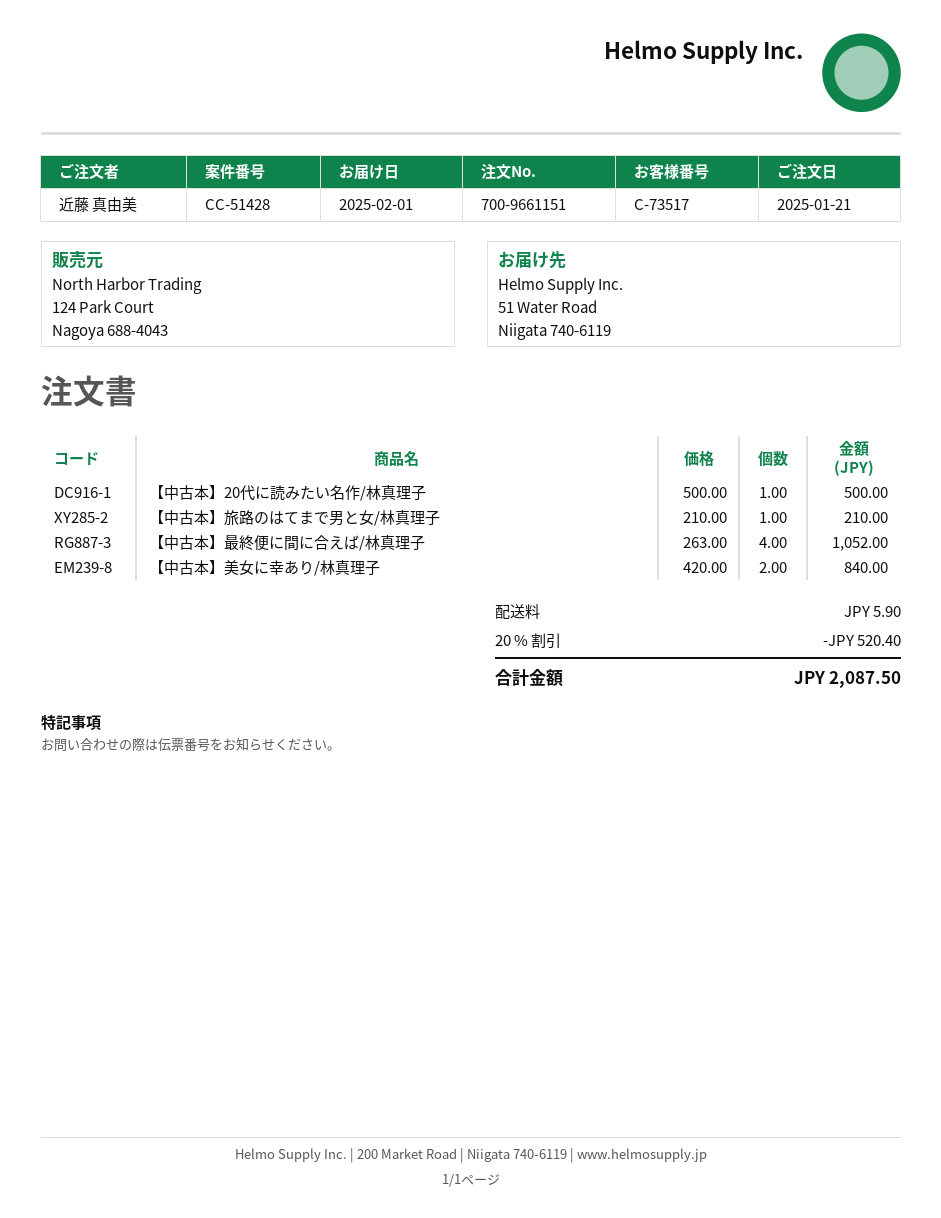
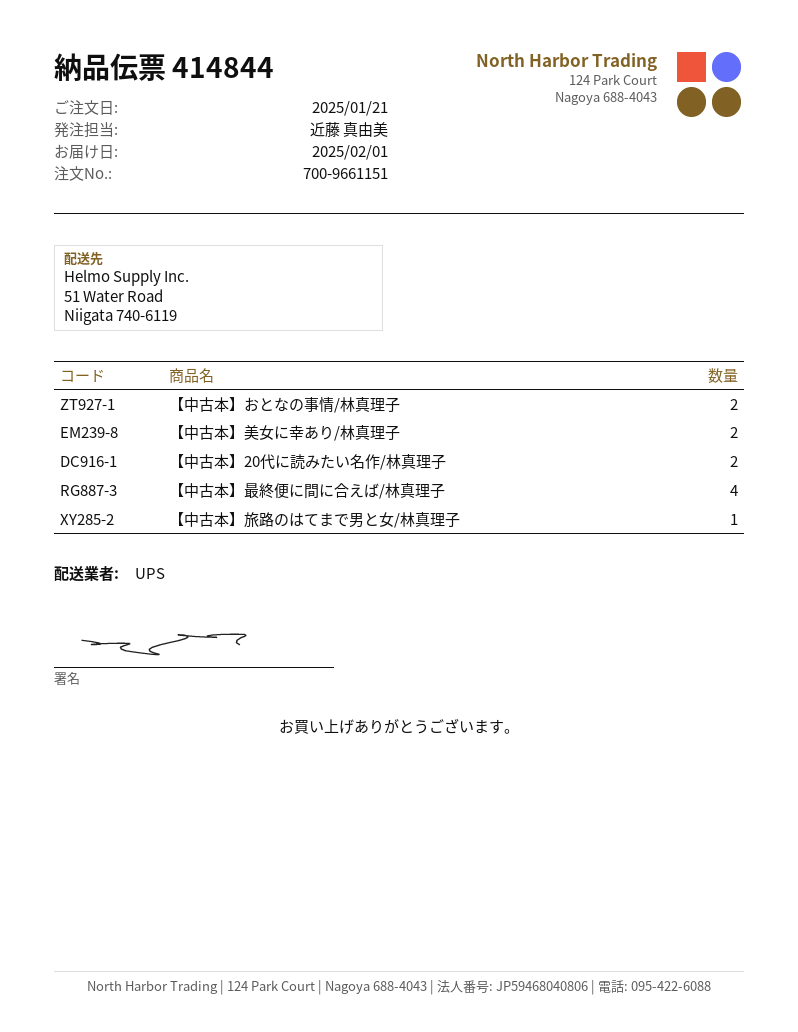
【中古本】20代に読みたい名作/林真理子: 1 -> 2
【中古本】おとなの事情/林真理子: none -> 2

